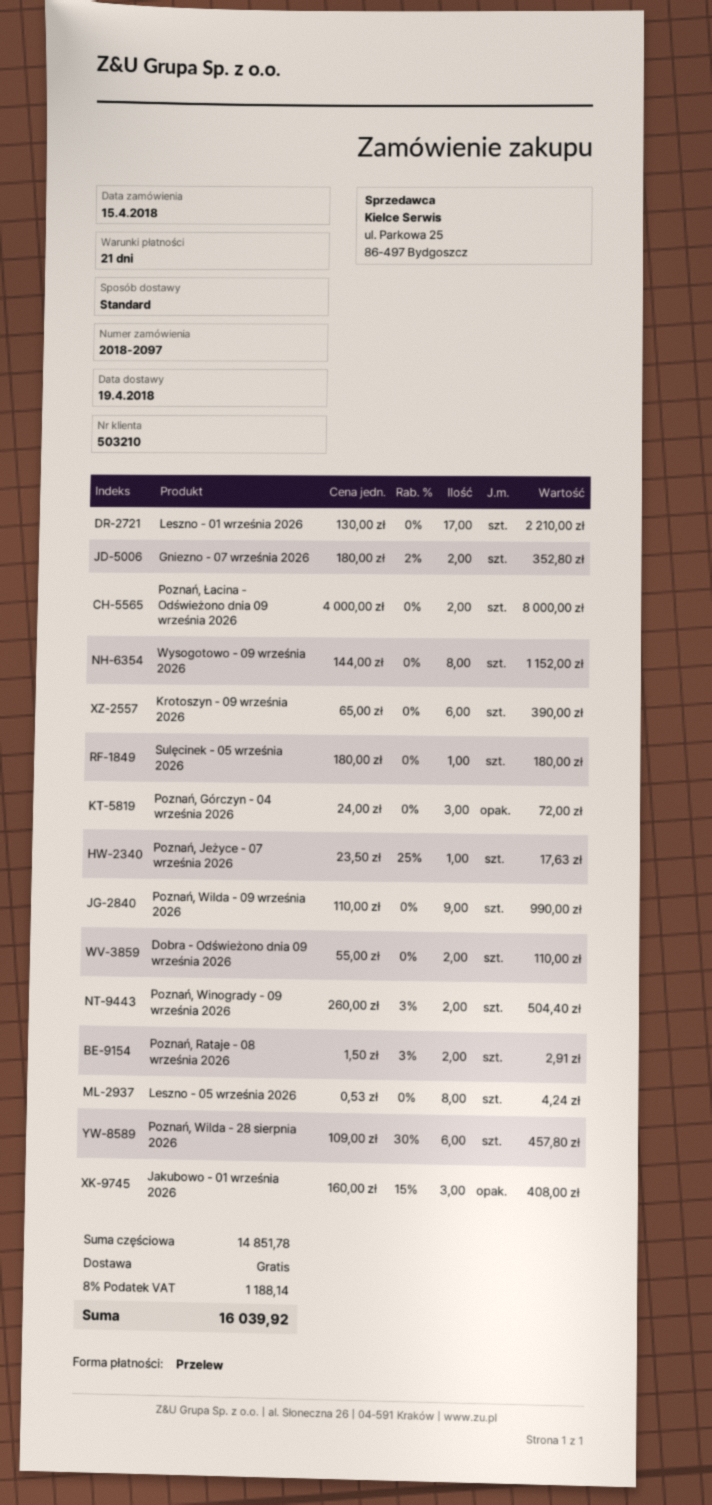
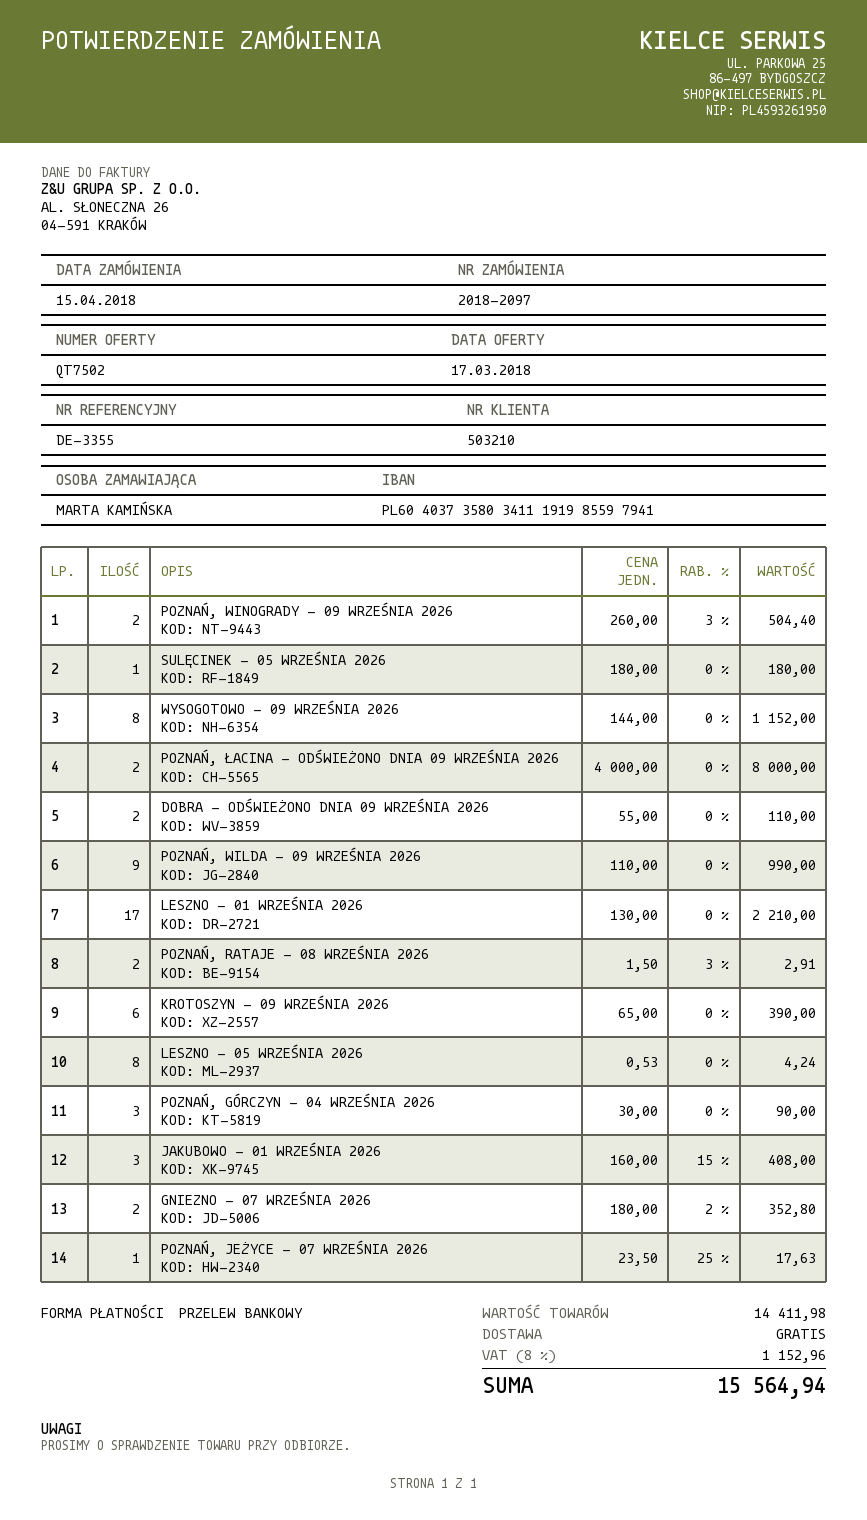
Poznań, Górczyn - 04 września 2026: 3 x 24.00 = 72.00 -> 3 x 30.00 = 90.00
Poznań, Wilda - 28 sierpnia 2026: 6 x 109.00 - 30% = 457.80 -> none
subtotal: 14851.78 -> 14411.98
tax: 8% = 1188.14 -> 8% = 1152.96
total: 16039.92 -> 15564.94

